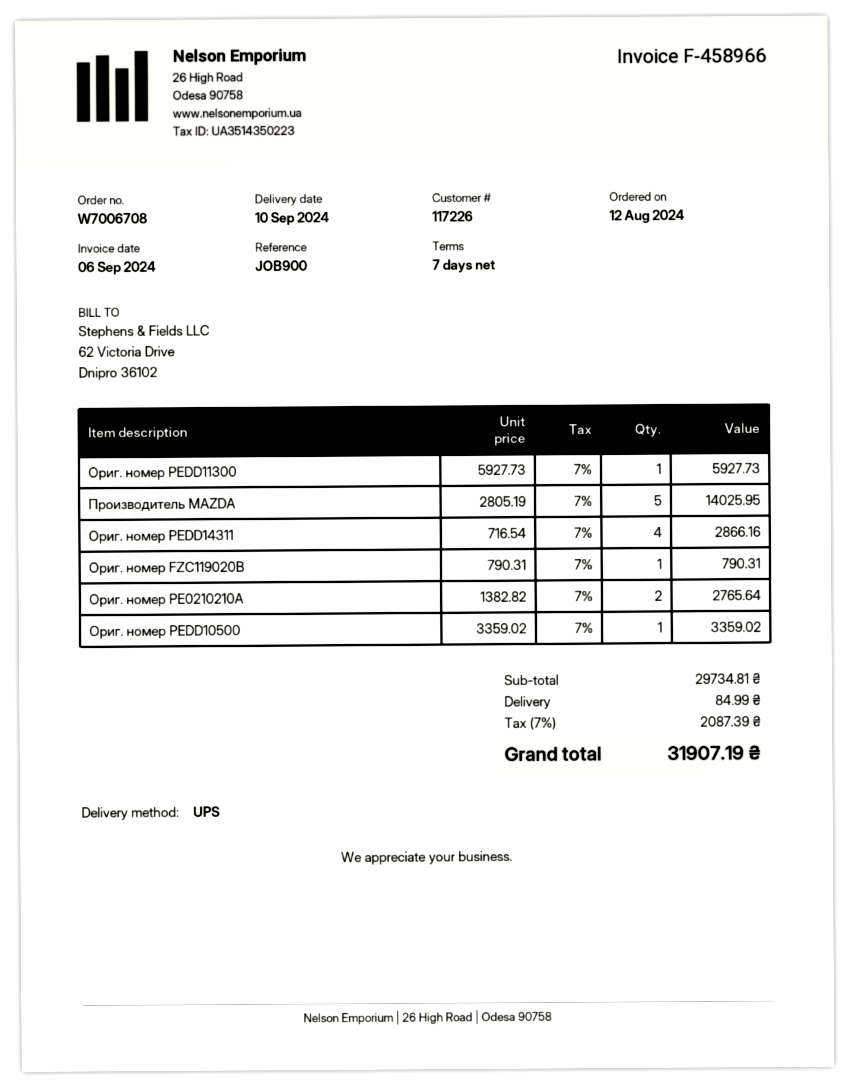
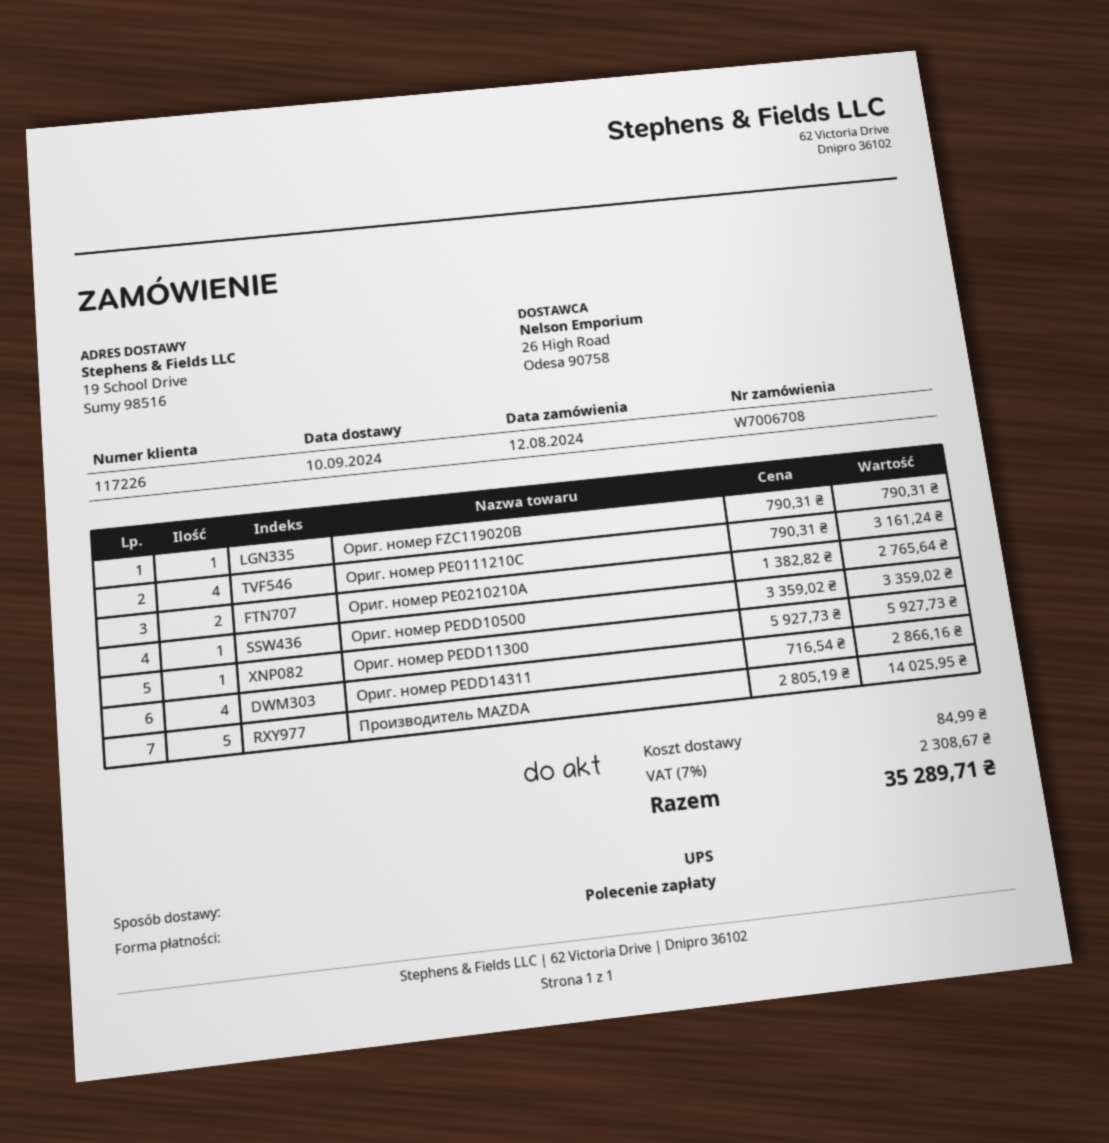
Ориг. номер PE0111210C: none -> 4 x 790.31 = 3161.24
tax: 7% = 2087.39 -> 7% = 2308.67
total: 31907.19 -> 35289.71

